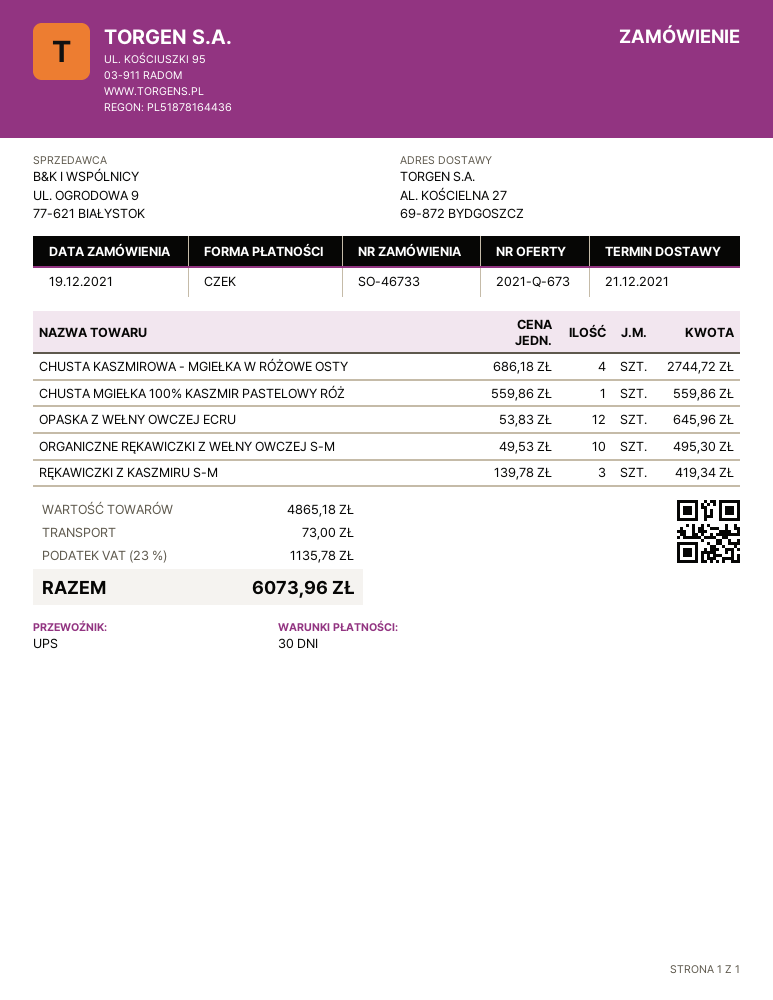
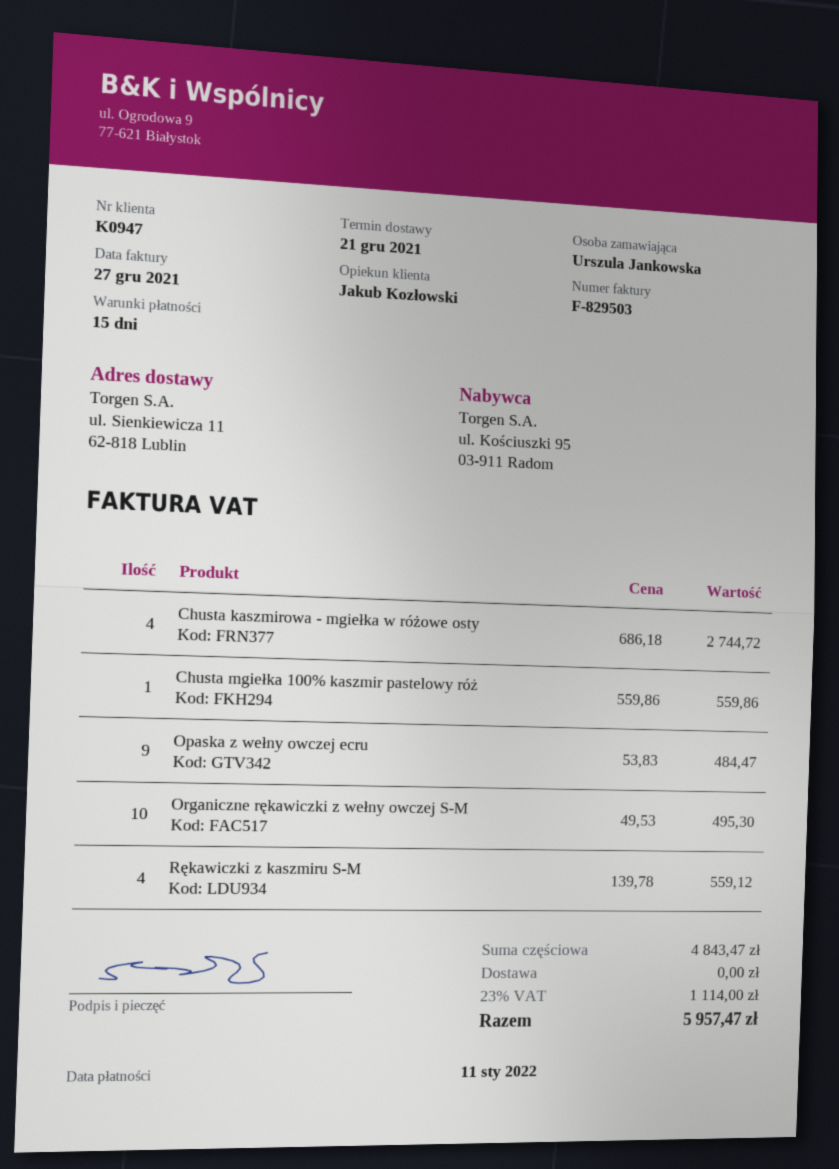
payment terms: 30 days -> 15 days
ship to: AL. KOŚCIELNA 27, 69-872 BYDGOSZCZ -> ul. Sienkiewicza 11, 62-818 Lublin
OPASKA Z WEŁNY OWCZEJ ECRU: 12 x 53.83 = 645.96 -> 9 x 53.83 = 484.47
RĘKAWICZKI Z KASZMIRU S-M: 3 x 139.78 = 419.34 -> 4 x 139.78 = 559.12
subtotal: 4865.18 -> 4843.47
shipping: 73.00 -> 0.00
tax: 23% = 1135.78 -> 23% = 1114.00
total: 6073.96 -> 5957.47

